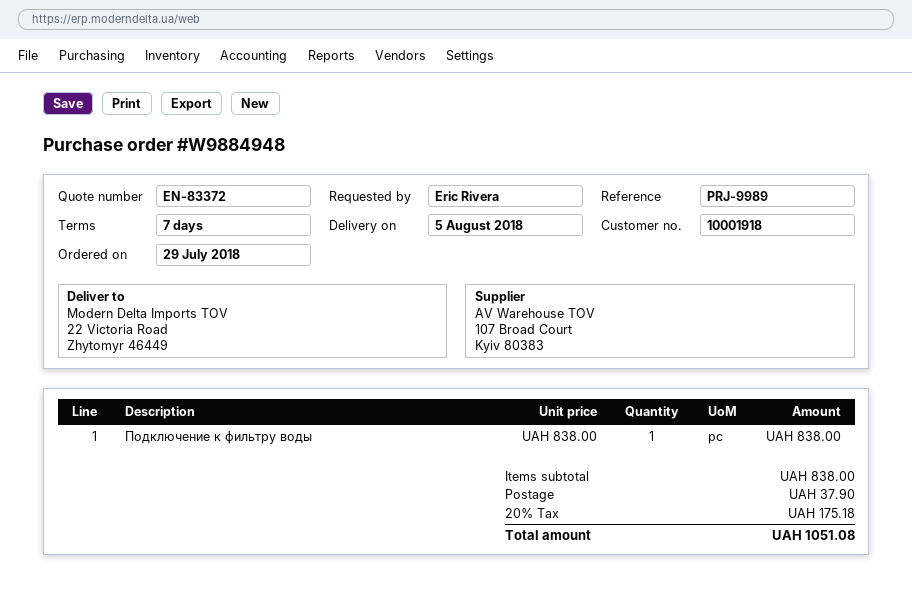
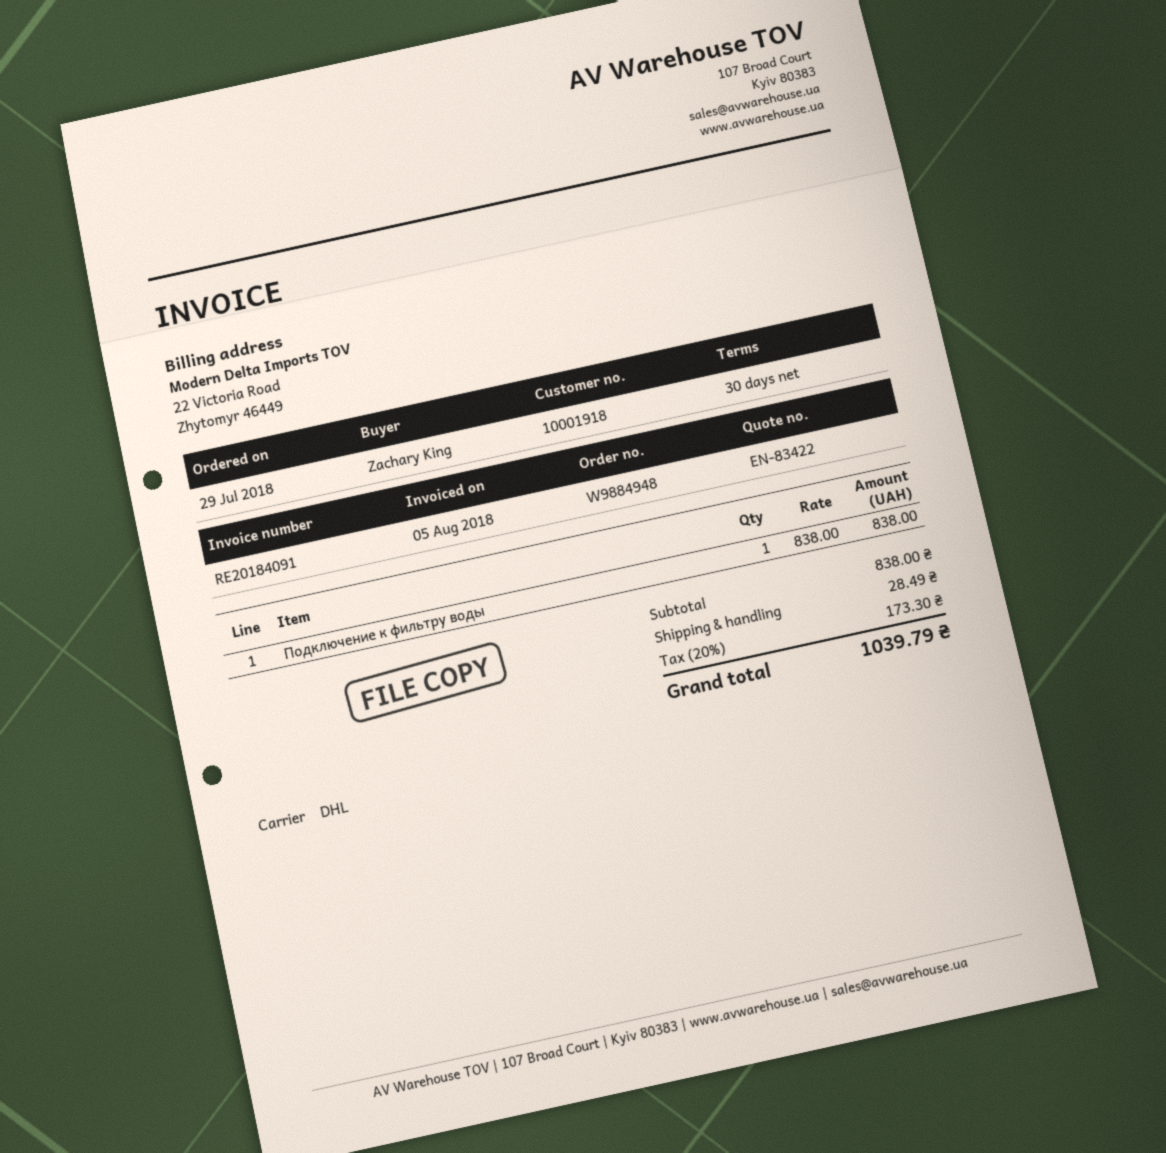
quote number: EN-83372 -> EN-83422
payment terms: 7 days -> 30 days
ordered by: Eric Rivera -> Zachary King
shipping: 37.90 -> 28.49
tax: 20% = 175.18 -> 20% = 173.30
total: 1051.08 -> 1039.79

